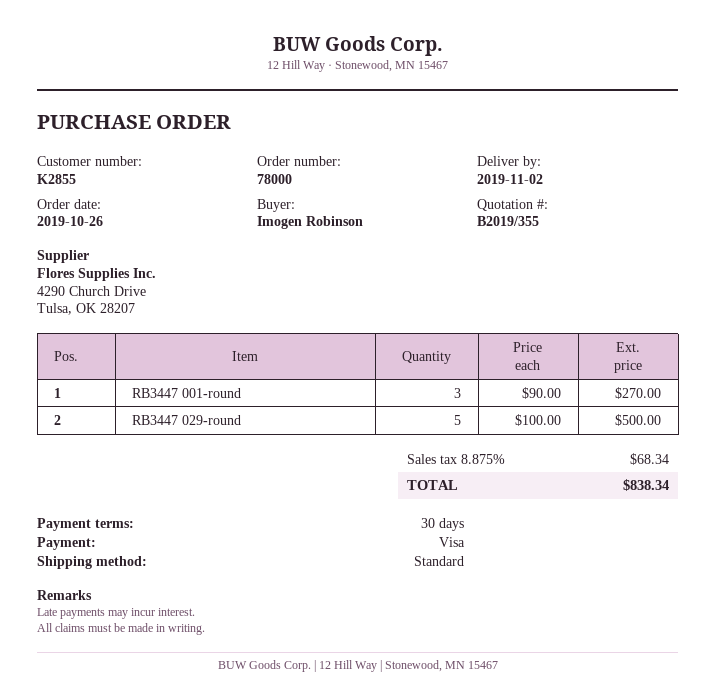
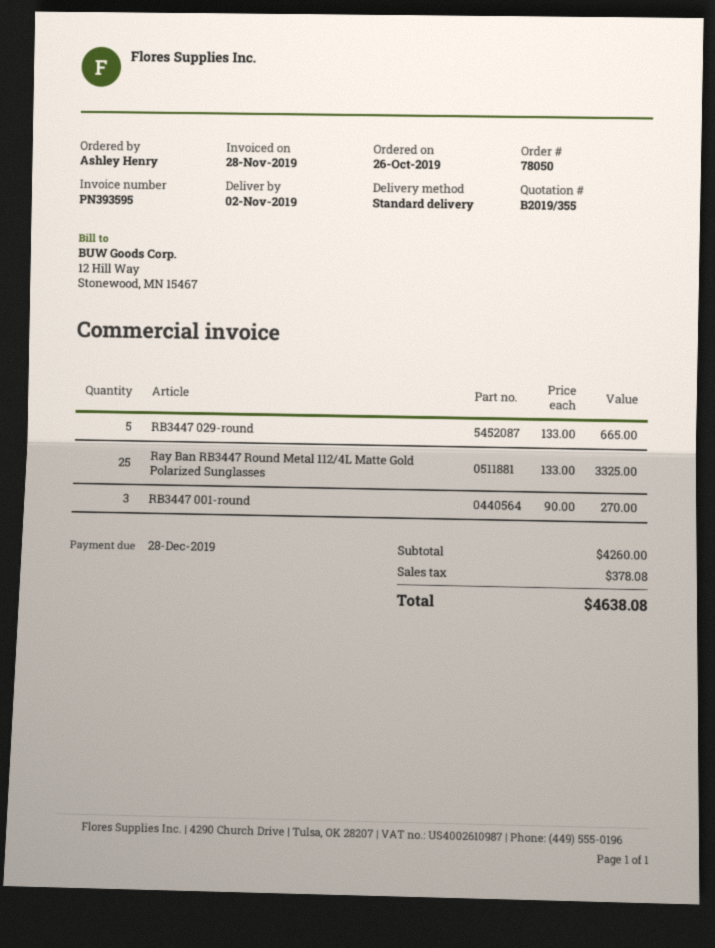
order number: 78000 -> 78050
ordered by: Imogen Robinson -> Ashley Henry
RB3447 029-round: 5 x 100.00 = 500.00 -> 5 x 133.00 = 665.00
Ray Ban RB3447 Round Metal 112/4L Matte Gold Polarized Sunglasses: none -> 25 x 133.00 = 3325.00
tax: 68.34 -> 378.08
total: 838.34 -> 4638.08

